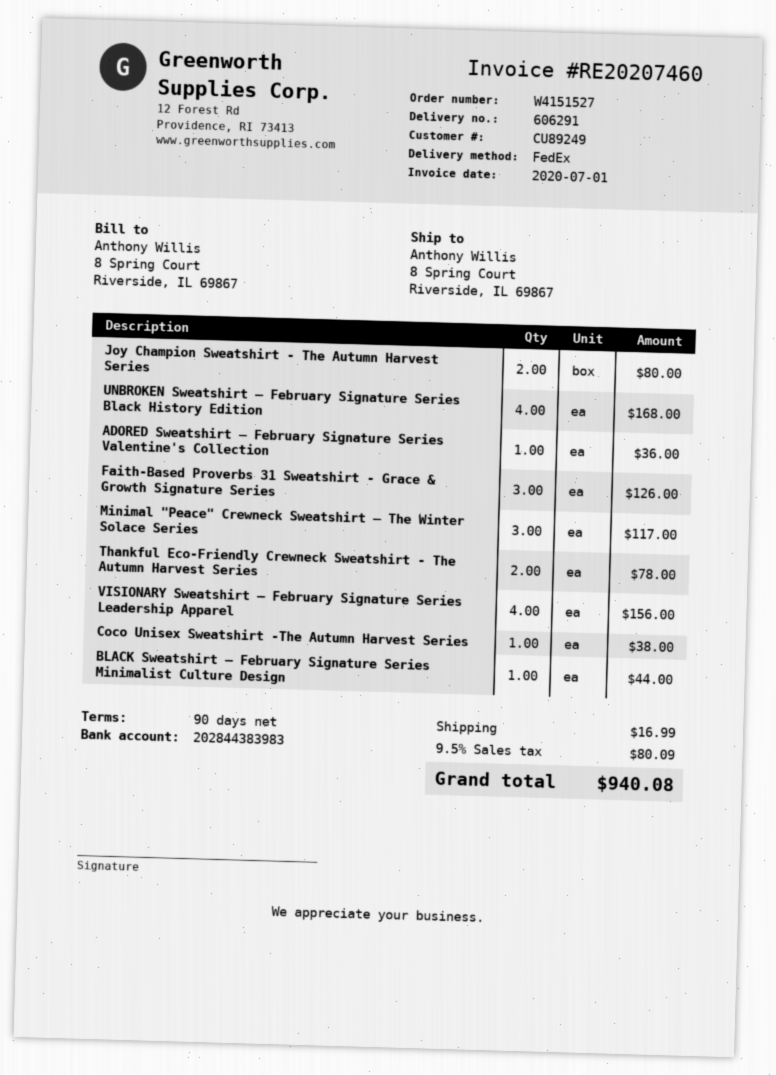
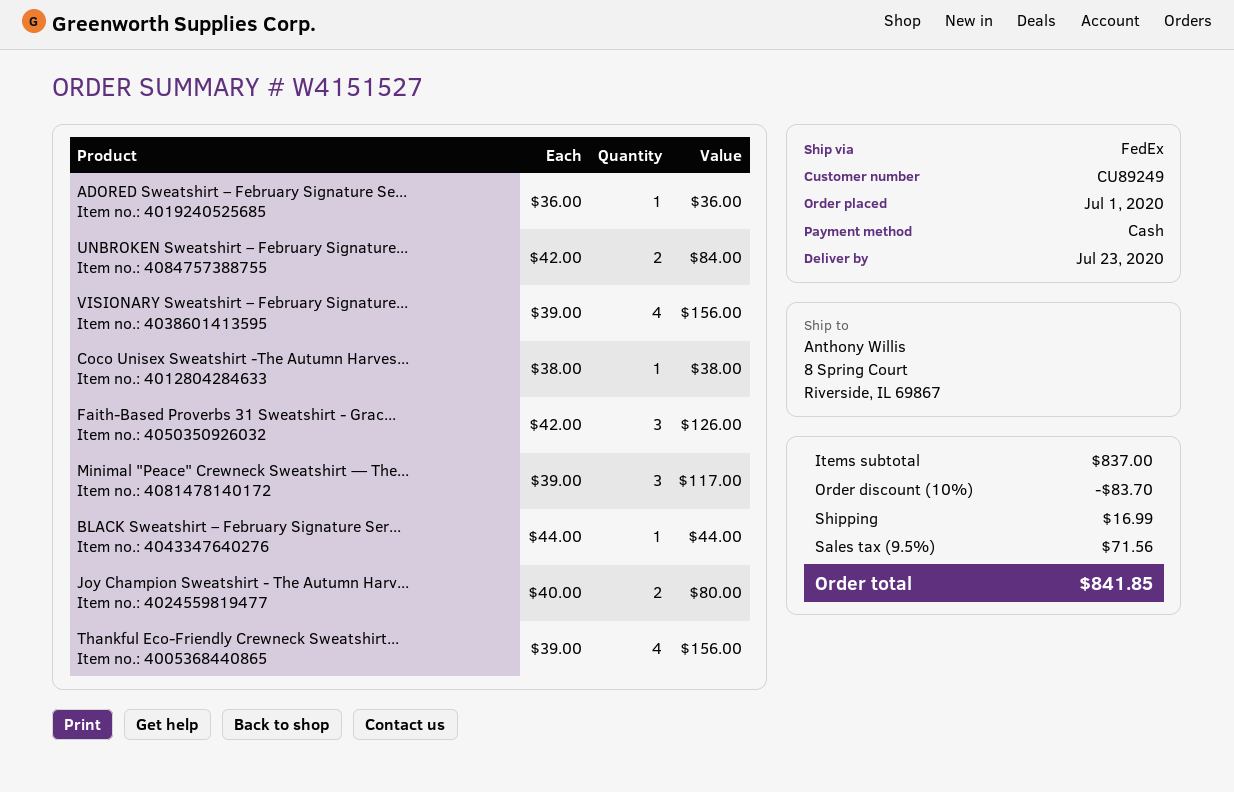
UNBROKEN Sweatshirt – February Signature Series Black History Edition: 4 for 168.00 -> 2 for 84.00
Thankful Eco-Friendly Crewneck Sweatshirt - The Autumn Harvest Series: 2 for 78.00 -> 4 for 156.00
discount: none -> 10% = 83.70
tax: 9.5% = 80.09 -> 9.5% = 71.56
total: 940.08 -> 841.85

